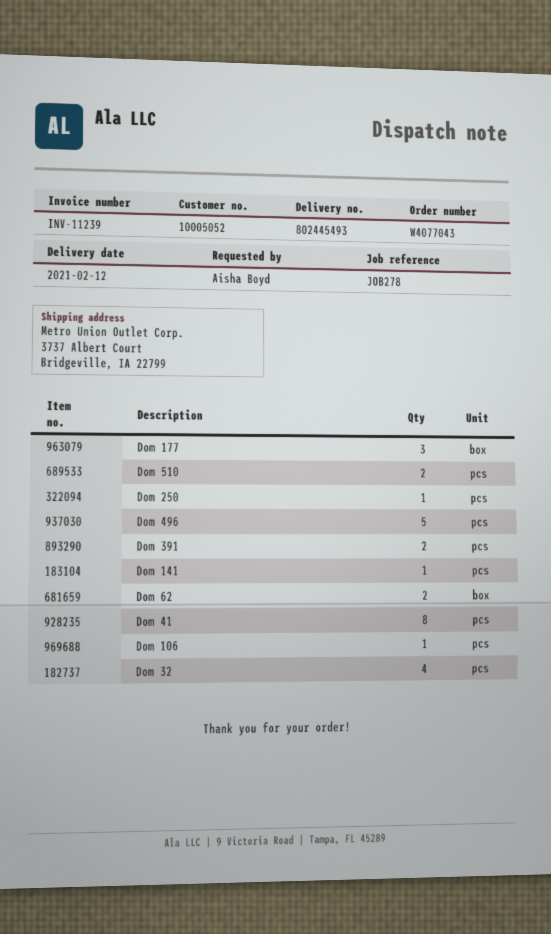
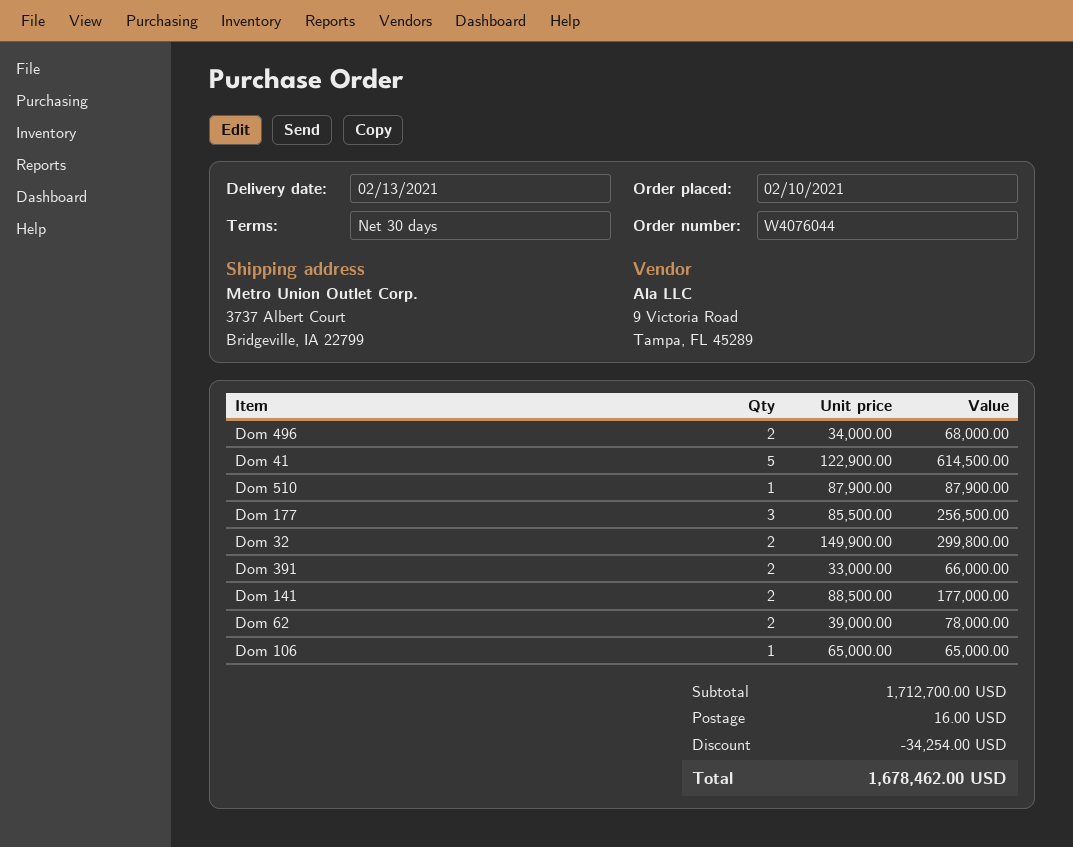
order number: W4077043 -> W4076044
delivery date: 2021-02-12 -> 2021-02-13
Dom 510: 2 -> 1
Dom 250: 1 -> none
Dom 496: 5 -> 2
Dom 141: 1 -> 2
Dom 41: 8 -> 5
Dom 32: 4 -> 2

